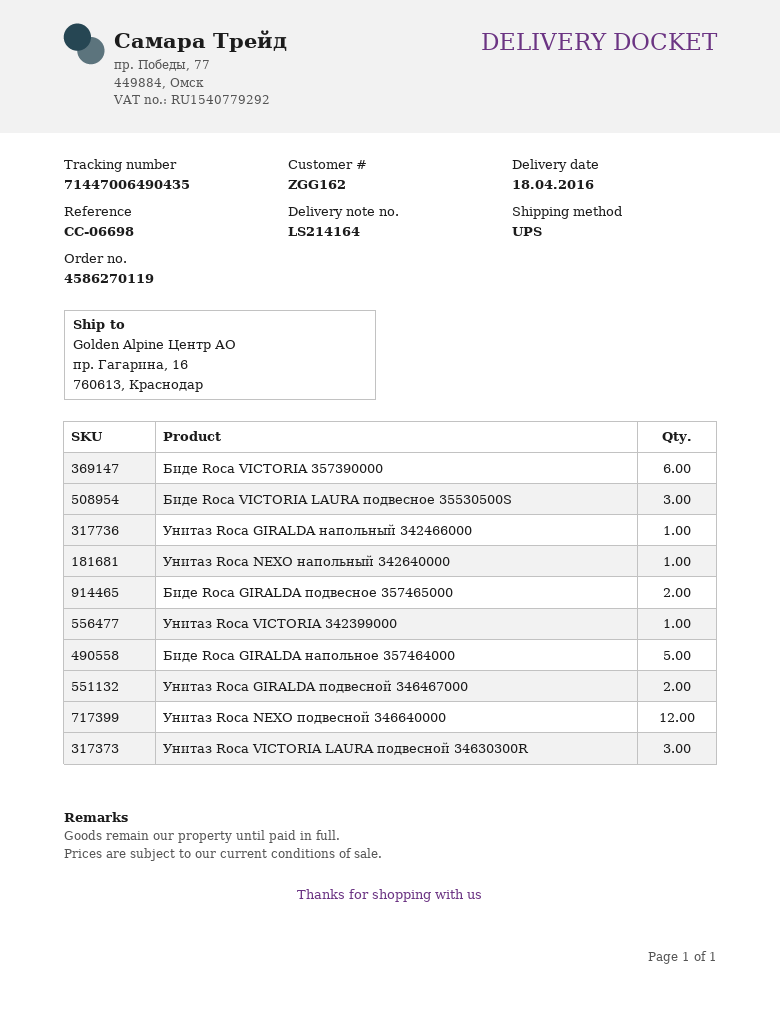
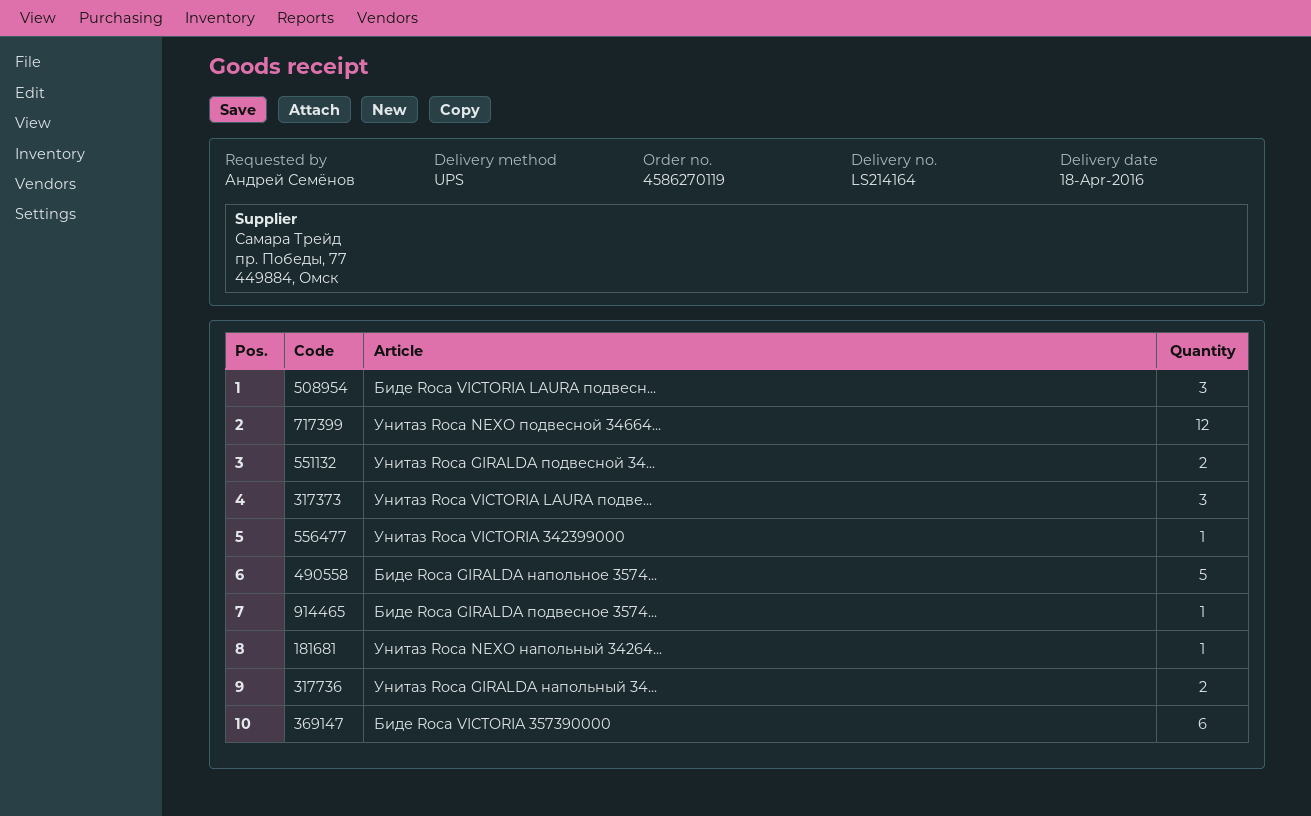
Унитаз Roca GIRALDA напольный 342466000: 1 -> 2
Биде Roca GIRALDA подвесное 357465000: 2 -> 1

